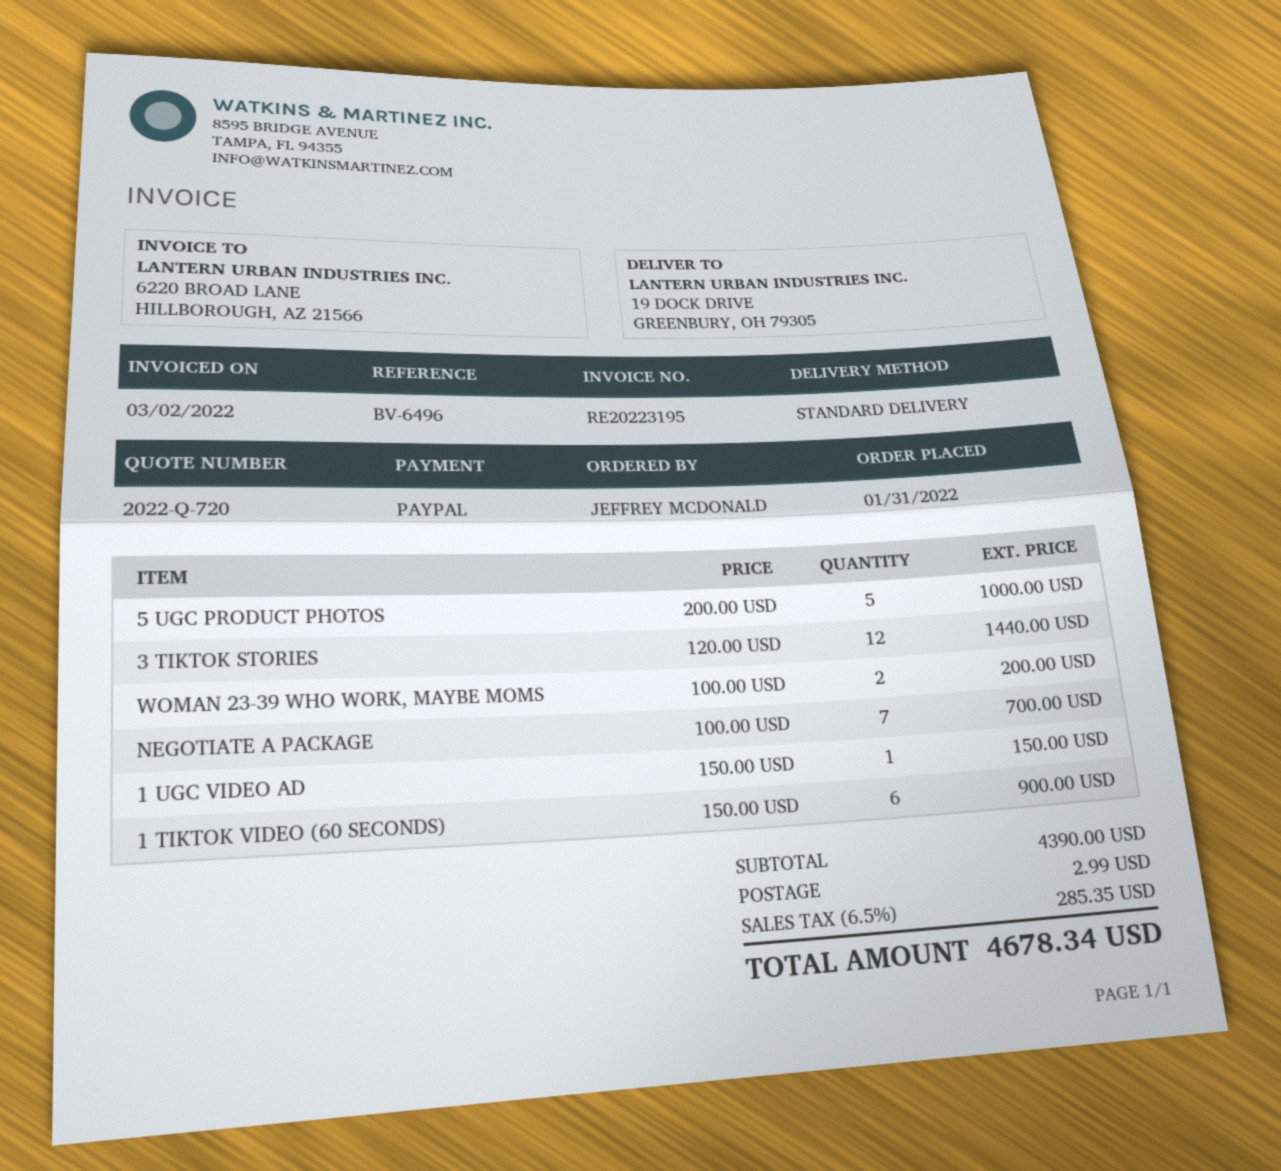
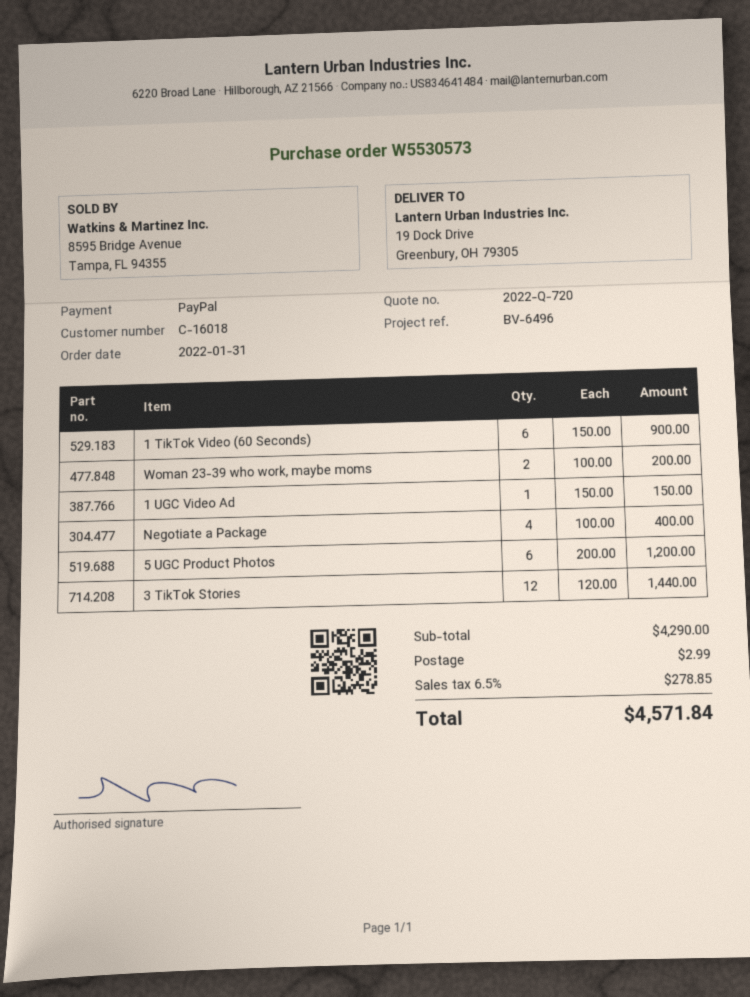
5 UGC PRODUCT PHOTOS: 5 x 200.00 = 1000.00 -> 6 x 200.00 = 1200.00
NEGOTIATE A PACKAGE: 7 x 100.00 = 700.00 -> 4 x 100.00 = 400.00
subtotal: 4390.00 -> 4290.00
tax: 6.5% = 285.35 -> 6.5% = 278.85
total: 4678.34 -> 4571.84

